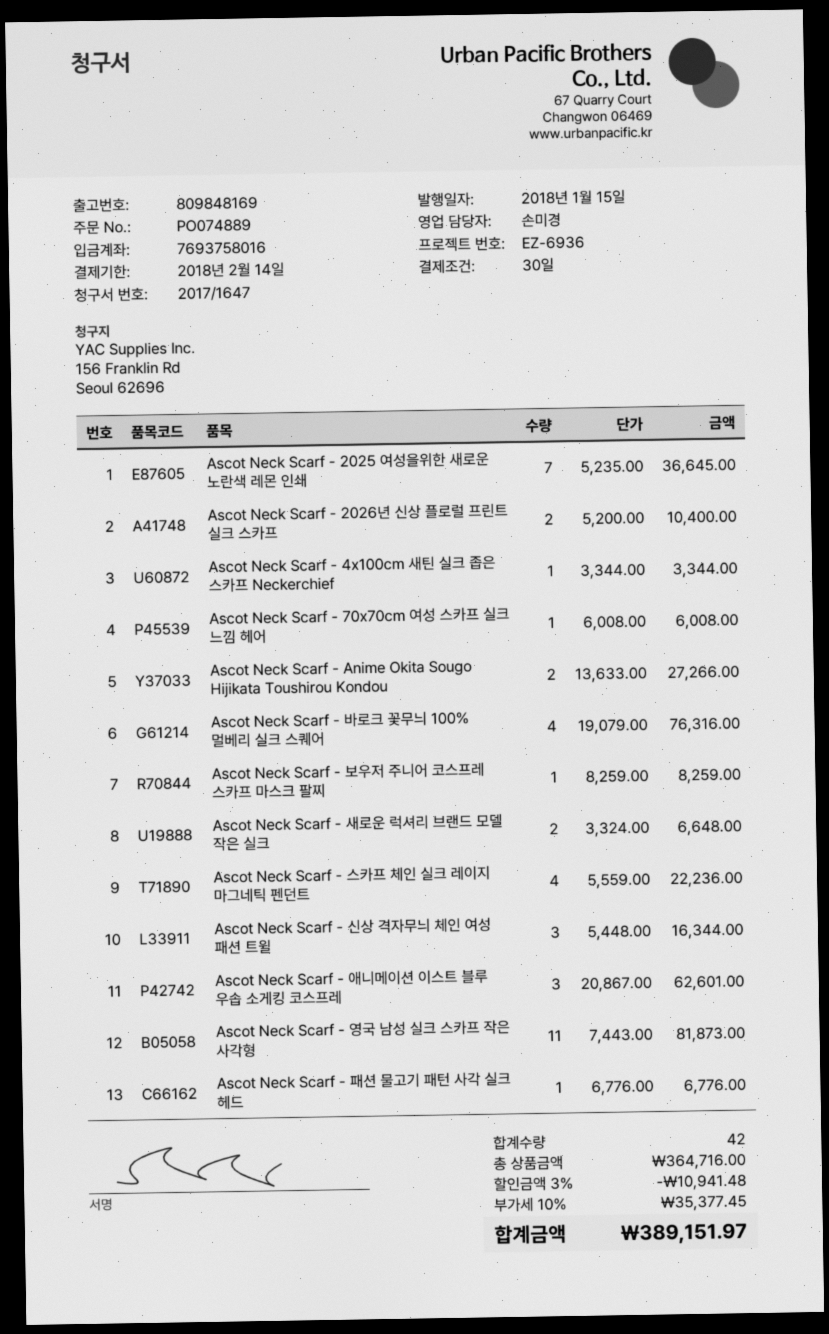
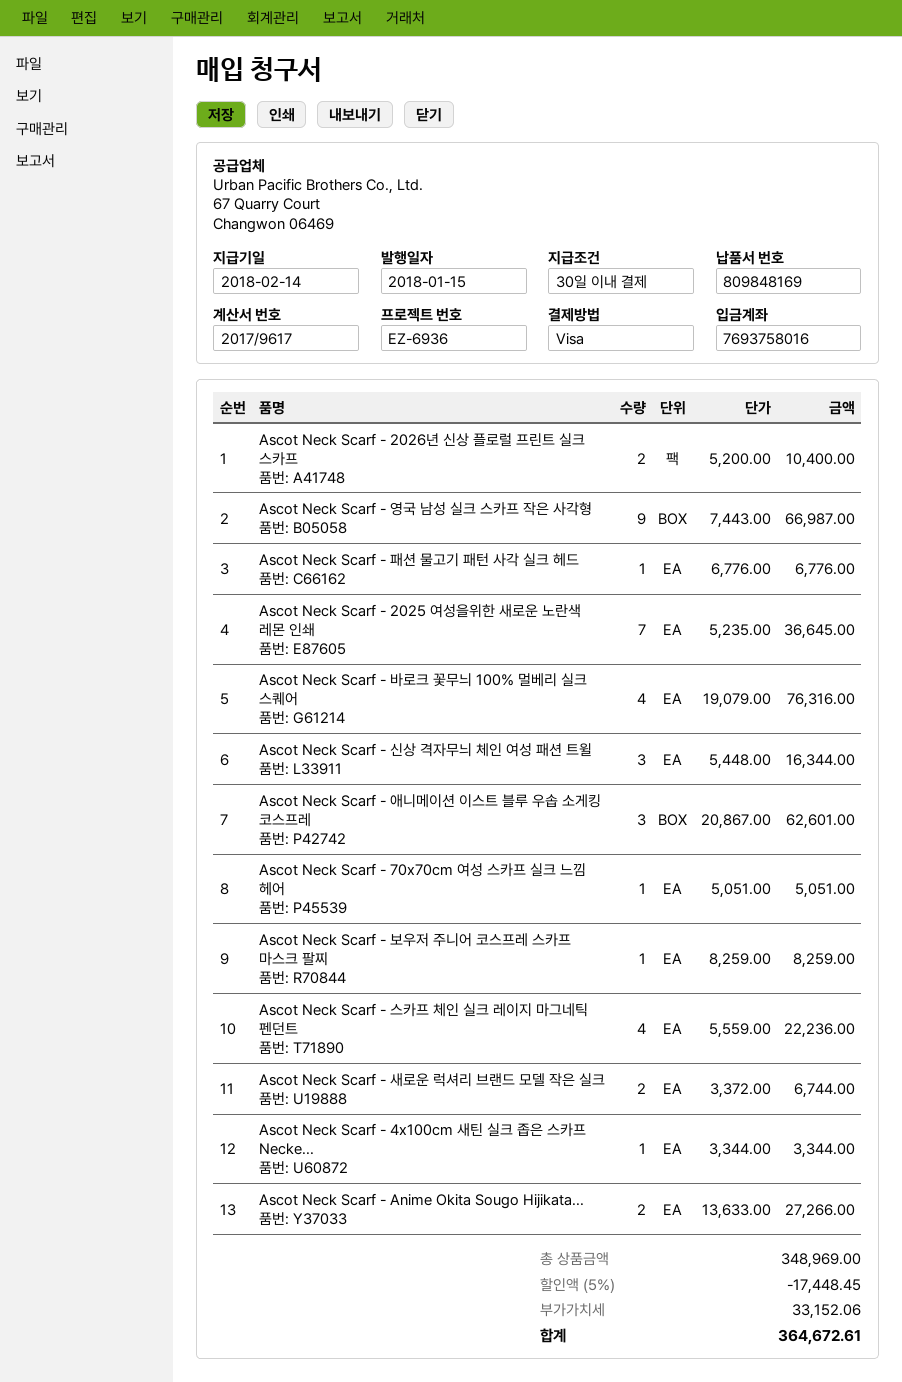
invoice number: 2017/1647 -> 2017/9617
Ascot Neck Scarf - 70x70cm 여성 스카프 실크 느낌 헤어: 1 x 6008.00 = 6008.00 -> 1 x 5051.00 = 5051.00
Ascot Neck Scarf - 새로운 럭셔리 브랜드 모델 작은 실크: 2 x 3324.00 = 6648.00 -> 2 x 3372.00 = 6744.00
Ascot Neck Scarf - 영국 남성 실크 스카프 작은 사각형: 11 x 7443.00 = 81873.00 -> 9 x 7443.00 = 66987.00
subtotal: 364716.00 -> 348969.00
discount: 3% = 10941.48 -> 5% = 17448.45
tax: 35377.45 -> 33152.06
total: 389151.97 -> 364672.61

